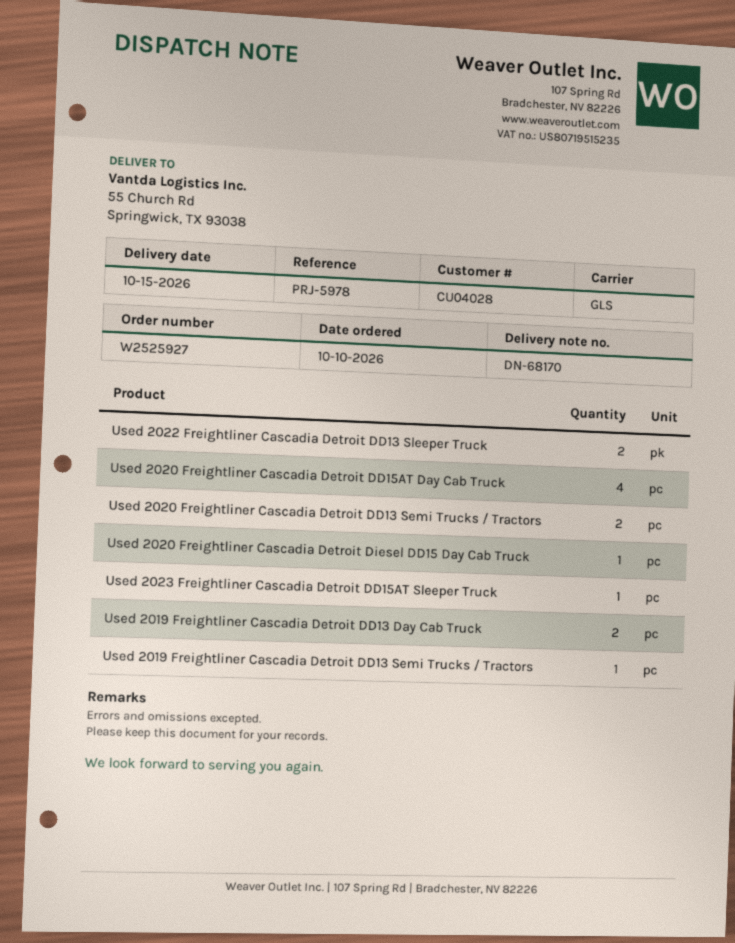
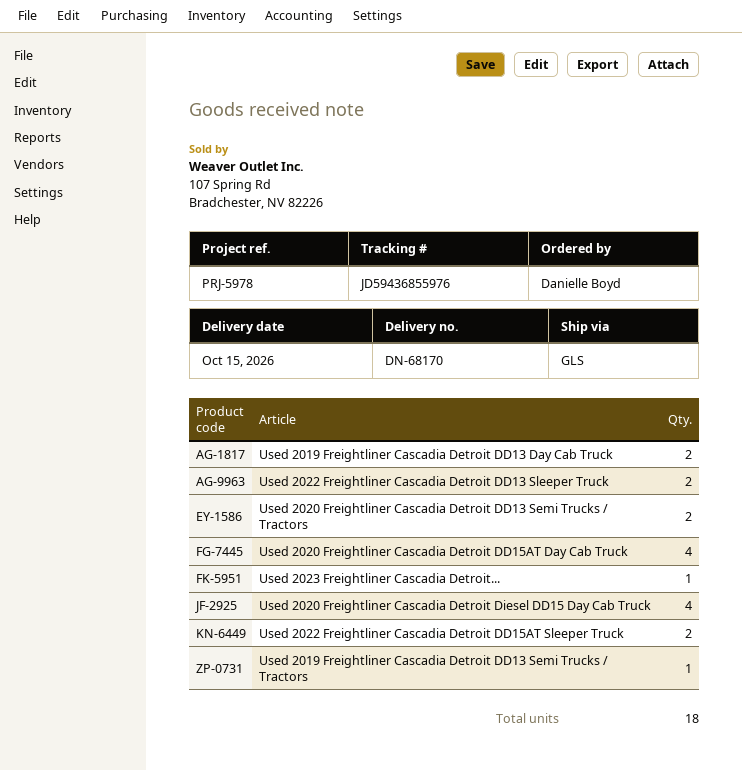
Used 2020 Freightliner Cascadia Detroit Diesel DD15 Day Cab Truck: 1 -> 4
Used 2022 Freightliner Cascadia Detroit DD15AT Sleeper Truck: none -> 2

